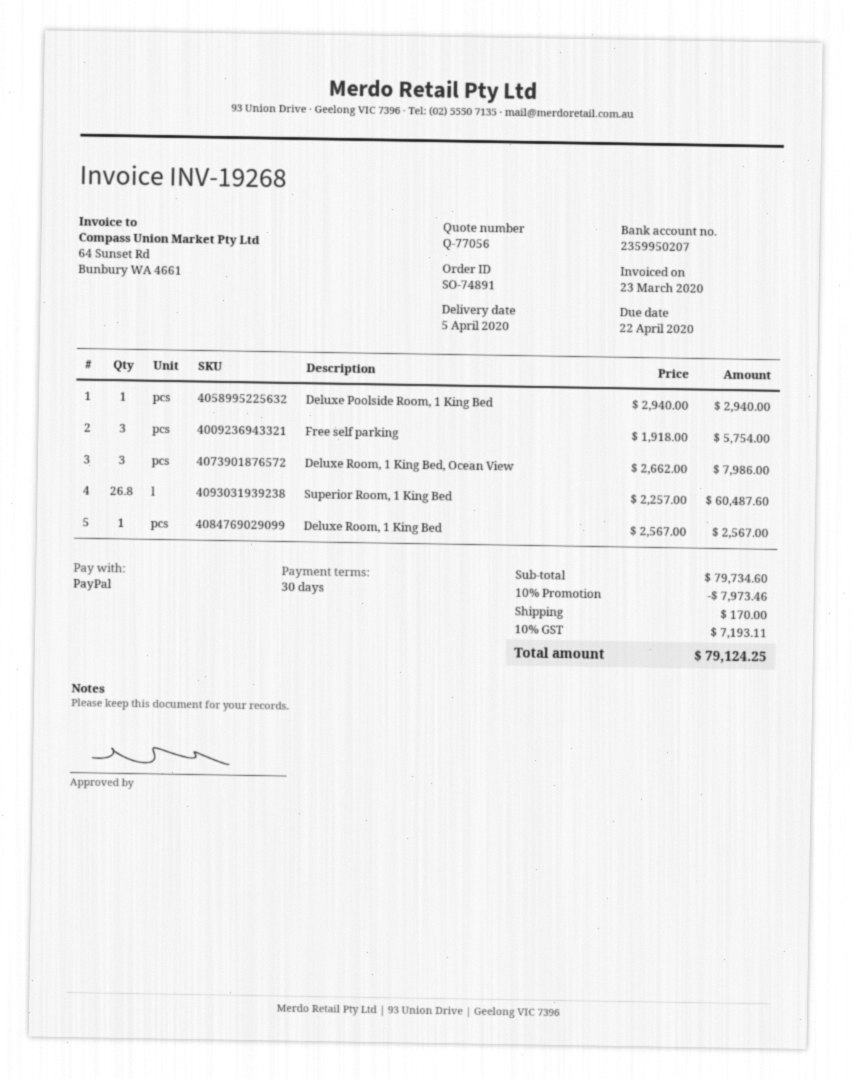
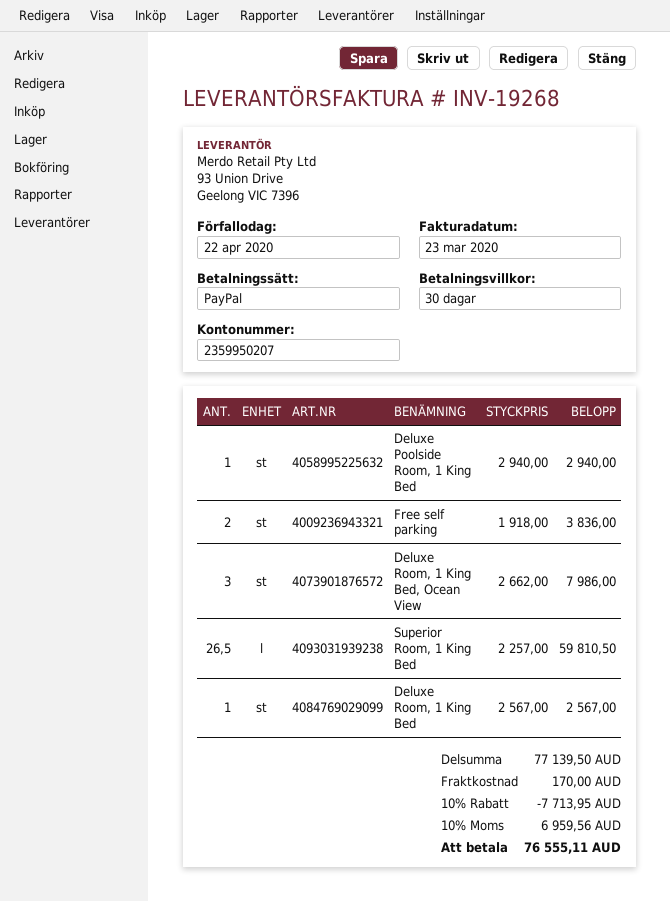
Free self parking: 3 x 1918.00 = 5754.00 -> 2 x 1918.00 = 3836.00
Superior Room, 1 King Bed: 26.8 x 2257.00 = 60487.60 -> 26.5 x 2257.00 = 59810.50
subtotal: 79734.60 -> 77139.50
discount: 10% = 7973.46 -> 10% = 7713.95
tax: 10% = 7193.11 -> 10% = 6959.56
total: 79124.25 -> 76555.11

